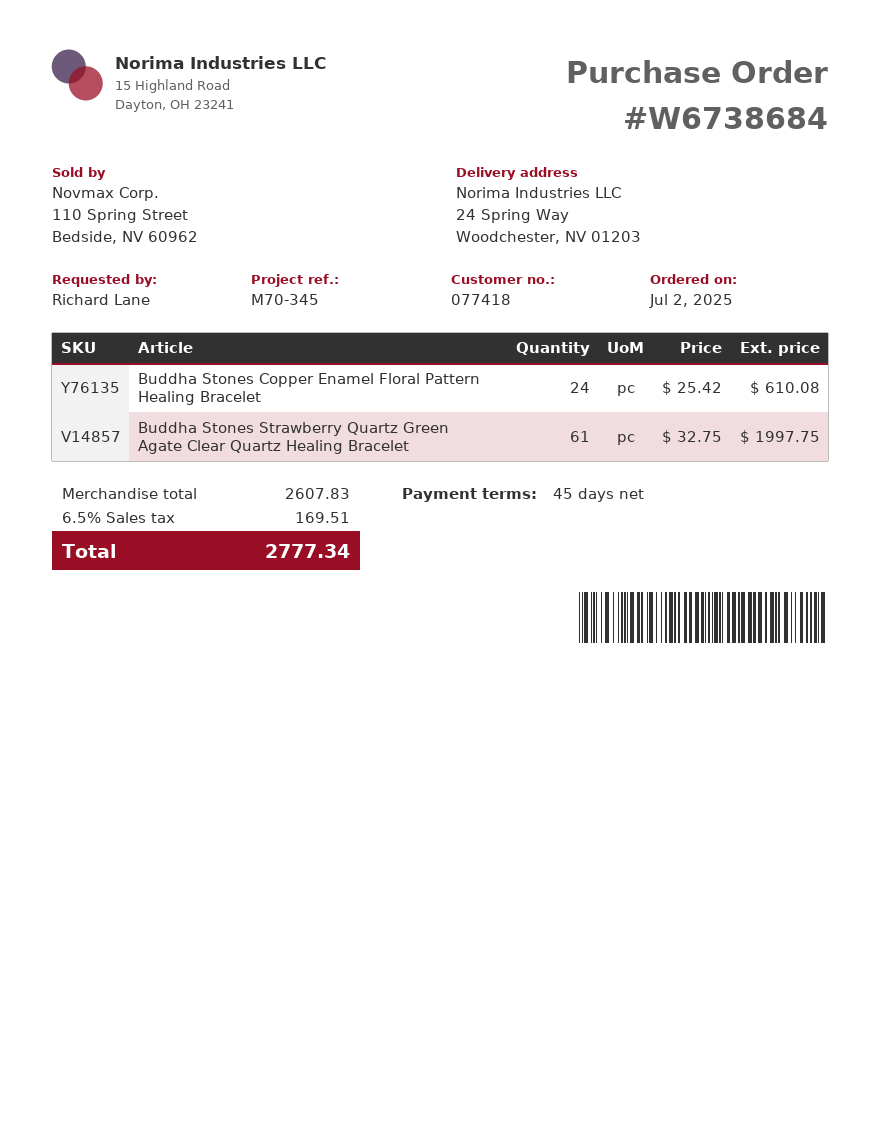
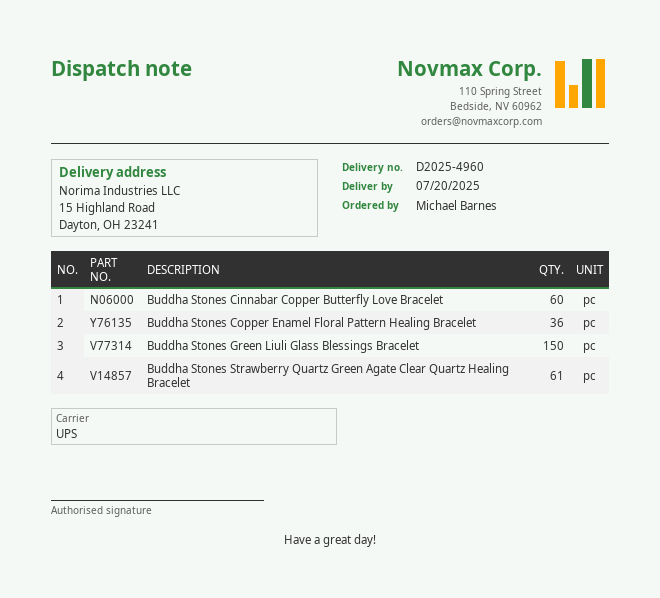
ordered by: Richard Lane -> Michael Barnes
ship to: 24 Spring Way, Woodchester, NV 01203 -> 15 Highland Road, Dayton, OH 23241
Buddha Stones Copper Enamel Floral Pattern Healing Bracelet: 24 -> 36
Buddha Stones Cinnabar Copper Butterfly Love Bracelet: none -> 60
Buddha Stones Green Liuli Glass Blessings Bracelet: none -> 150

